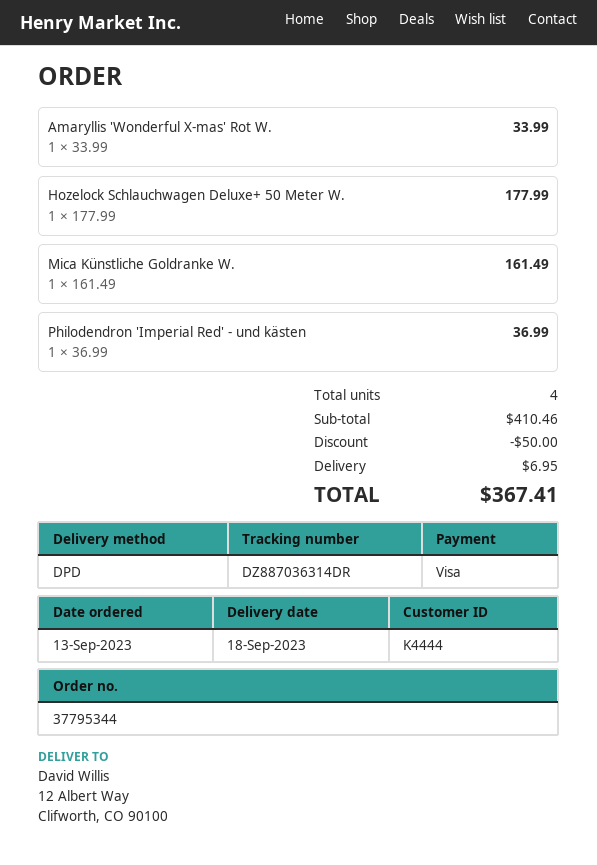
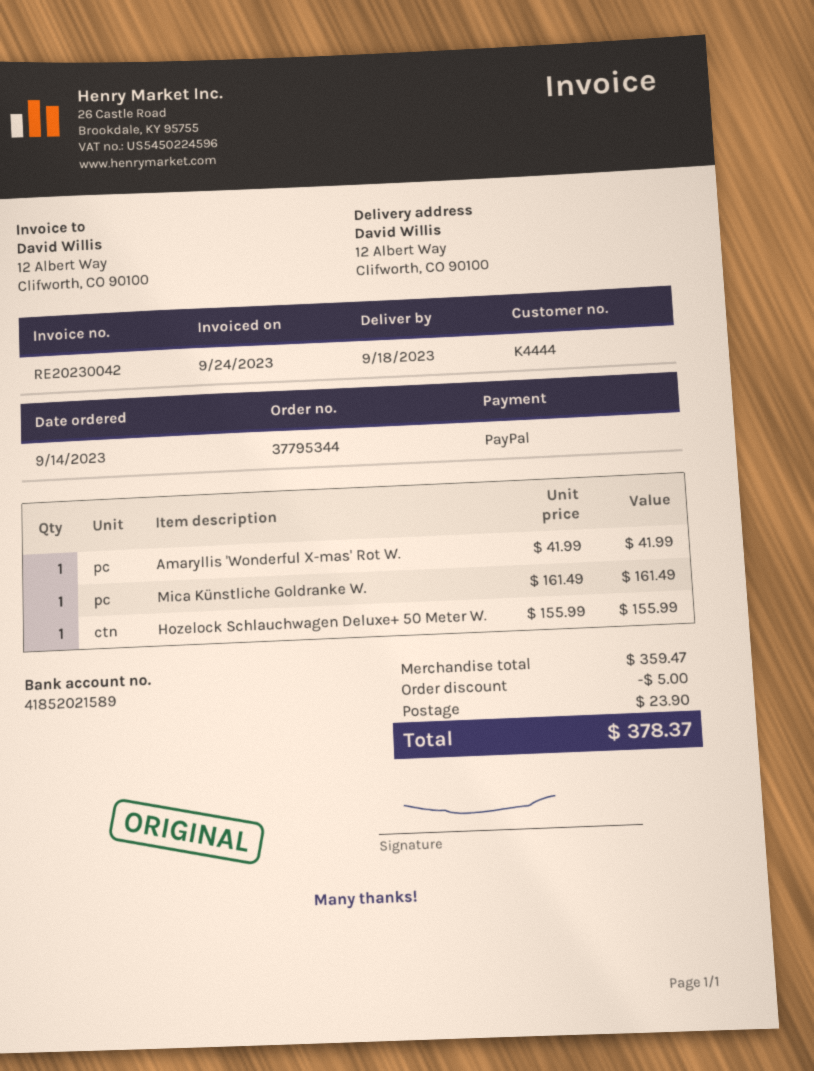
order date: 2023-09-13 -> 2023-09-14
payment method: Visa -> PayPal
Amaryllis 'Wonderful X-mas' Rot W.: 1 x 33.99 = 33.99 -> 1 x 41.99 = 41.99
Hozelock Schlauchwagen Deluxe+ 50 Meter W.: 1 x 177.99 = 177.99 -> 1 x 155.99 = 155.99
Philodendron 'Imperial Red' - und kästen: 1 x 36.99 = 36.99 -> none
subtotal: 410.46 -> 359.47
discount: 50.00 -> 5.00
shipping: 6.95 -> 23.90
total: 367.41 -> 378.37

